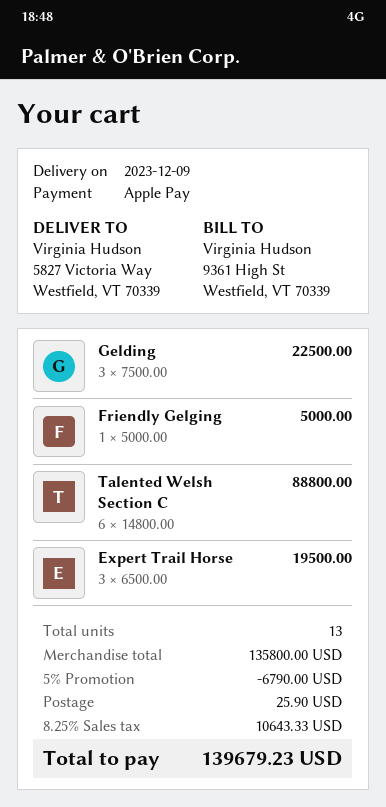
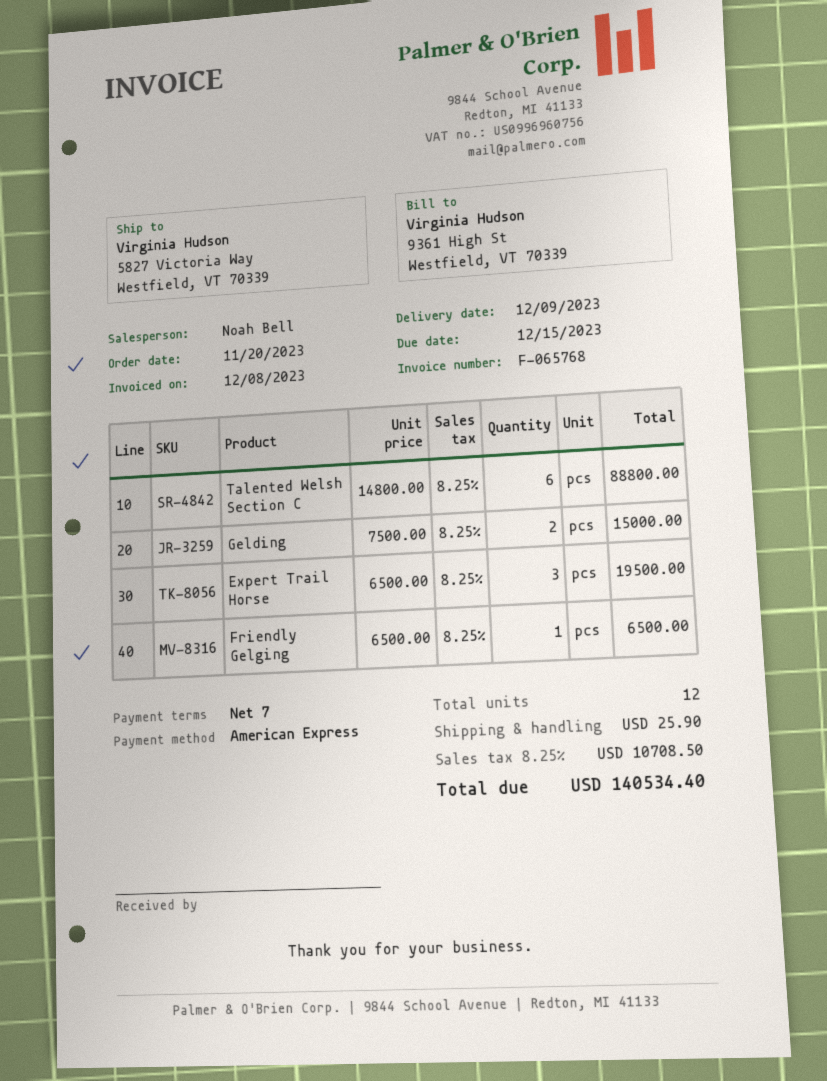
payment method: Apple Pay -> American Express
Gelding: 3 x 7500.00 = 22500.00 -> 2 x 7500.00 = 15000.00
Friendly Gelging: 1 x 5000.00 = 5000.00 -> 1 x 6500.00 = 6500.00
total quantity: 13 -> 12
discount: 5% = 6790.00 -> none
tax: 8.25% = 10643.33 -> 8.25% = 10708.50
total: 139679.23 -> 140534.40

